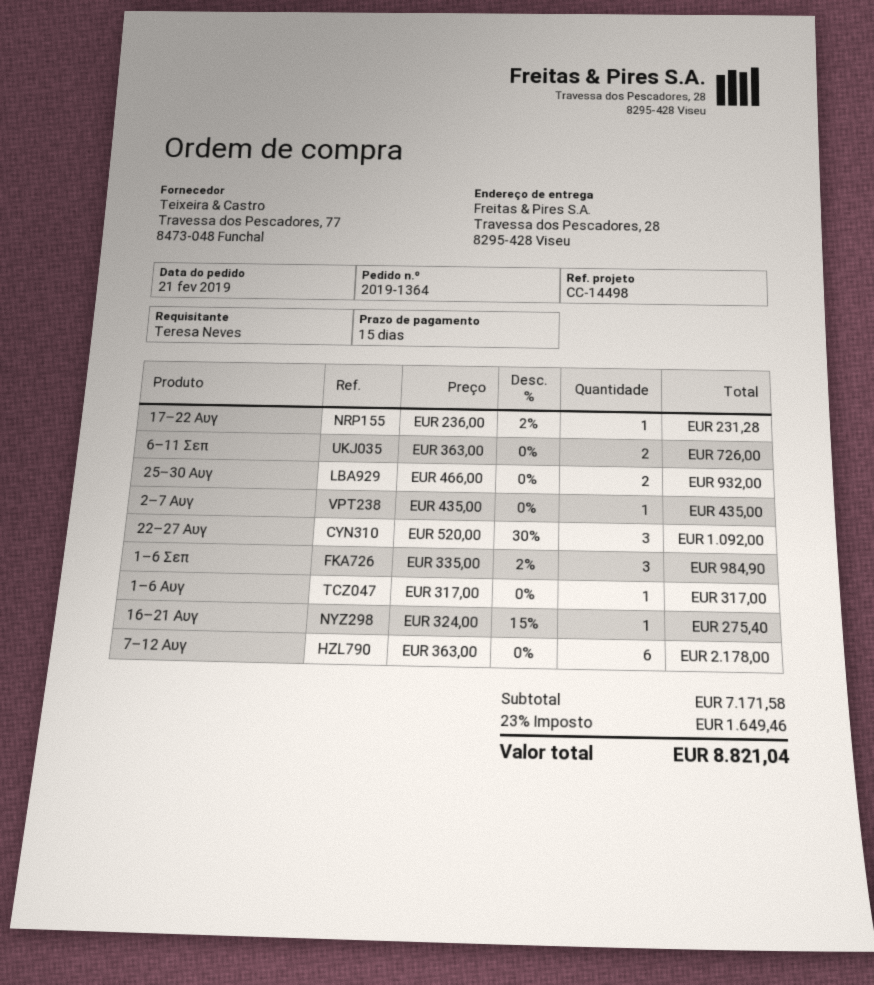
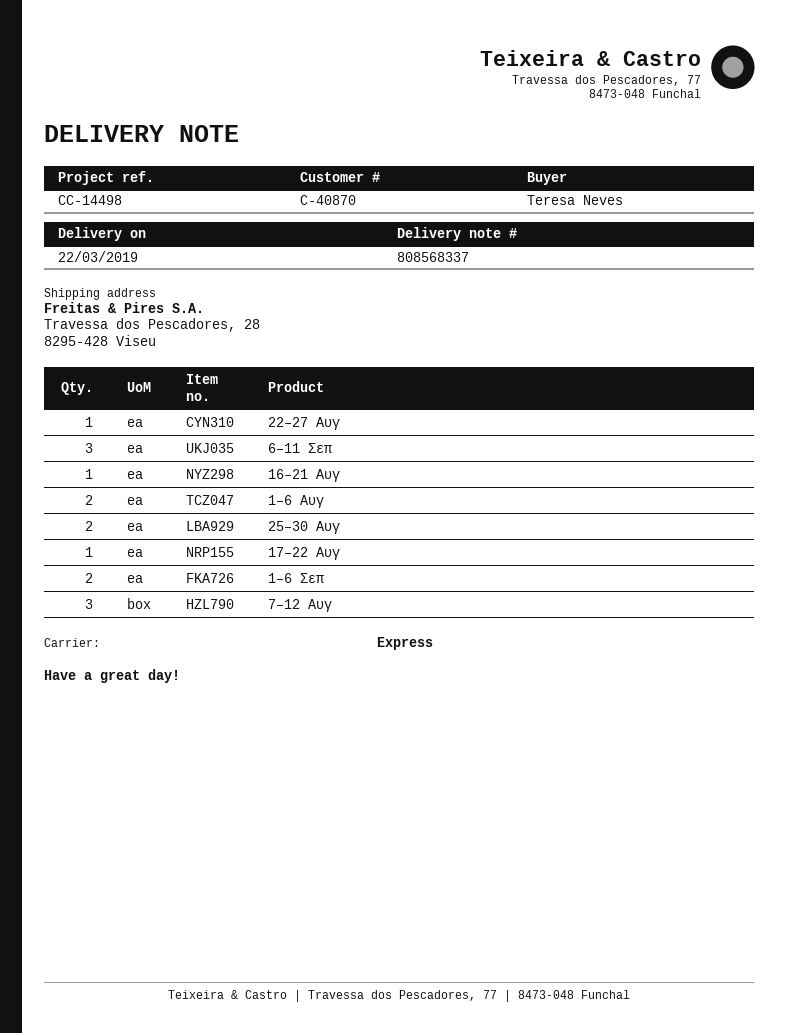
6–11 Σεπ: 2 -> 3
2–7 Αυγ: 1 -> none
22–27 Αυγ: 3 -> 1
1–6 Σεπ: 3 -> 2
1–6 Αυγ: 1 -> 2
7–12 Αυγ: 6 -> 3

